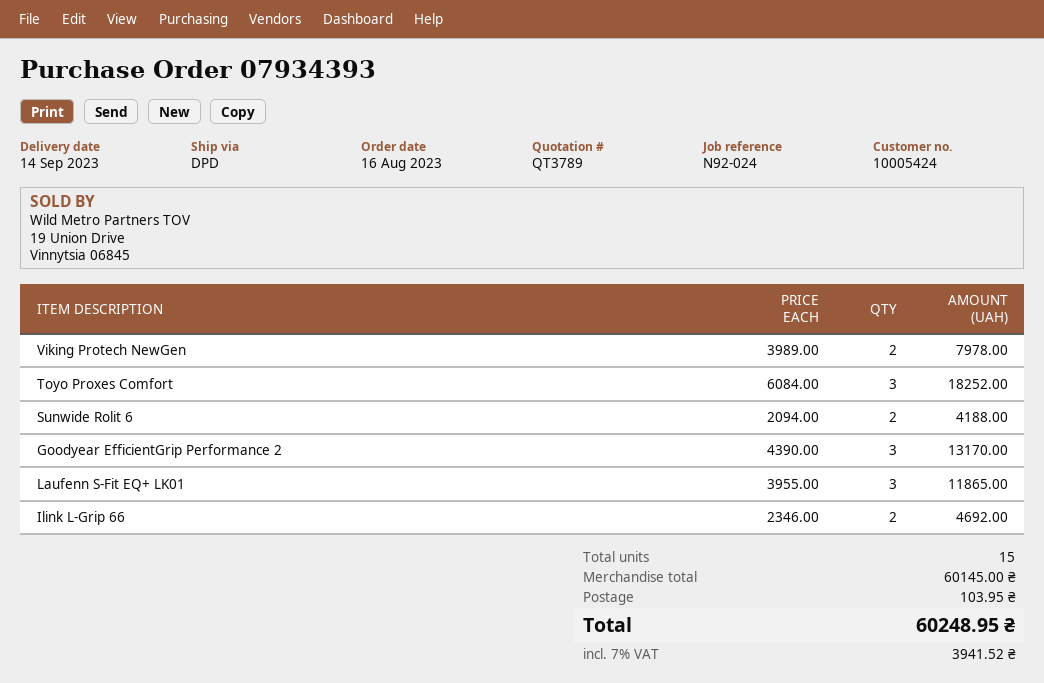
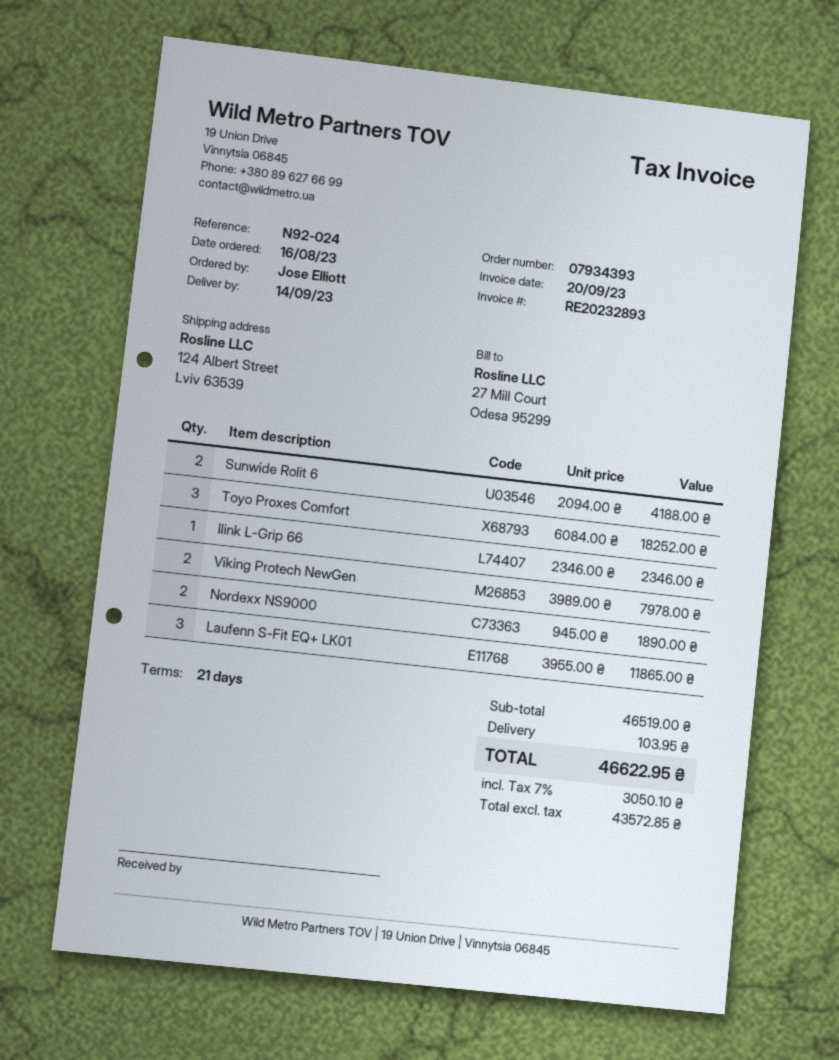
Goodyear EfficientGrip Performance 2: 3 x 4390.00 = 13170.00 -> none
Ilink L-Grip 66: 2 x 2346.00 = 4692.00 -> 1 x 2346.00 = 2346.00
Nordexx NS9000: none -> 2 x 945.00 = 1890.00
subtotal: 60145.00 -> 46519.00
tax: 7% = 3941.52 -> 7% = 3050.10
total: 60248.95 -> 46622.95

